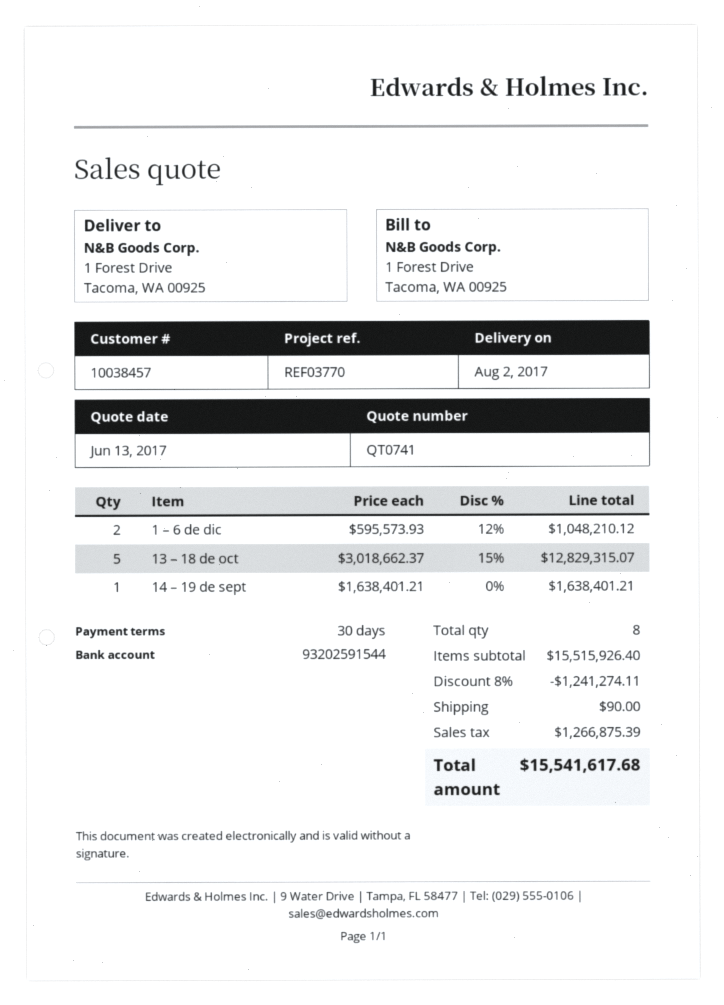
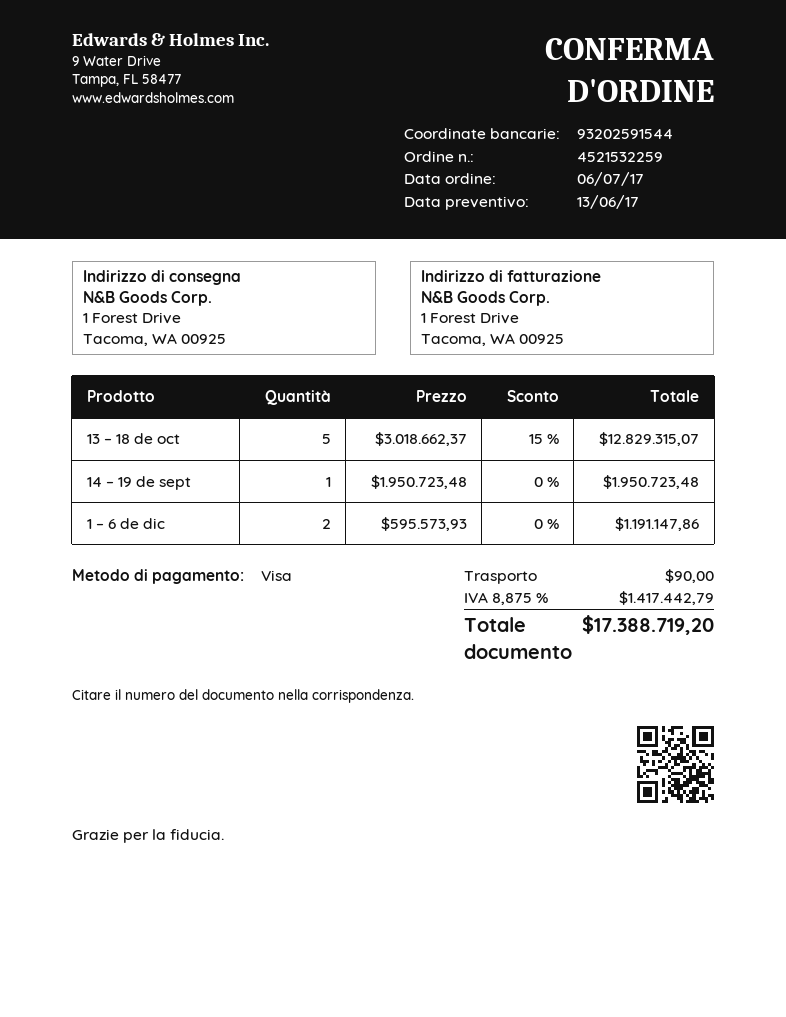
1 – 6 de dic: 2 x 595573.93 - 12% = 1048210.12 -> 2 x 595573.93 = 1191147.86
14 – 19 de sept: 1 x 1638401.21 = 1638401.21 -> 1 x 1950723.48 = 1950723.48
discount: 8% = 1241274.11 -> none
tax: 1266875.39 -> 1417442.79
total: 15541617.68 -> 17388719.20

